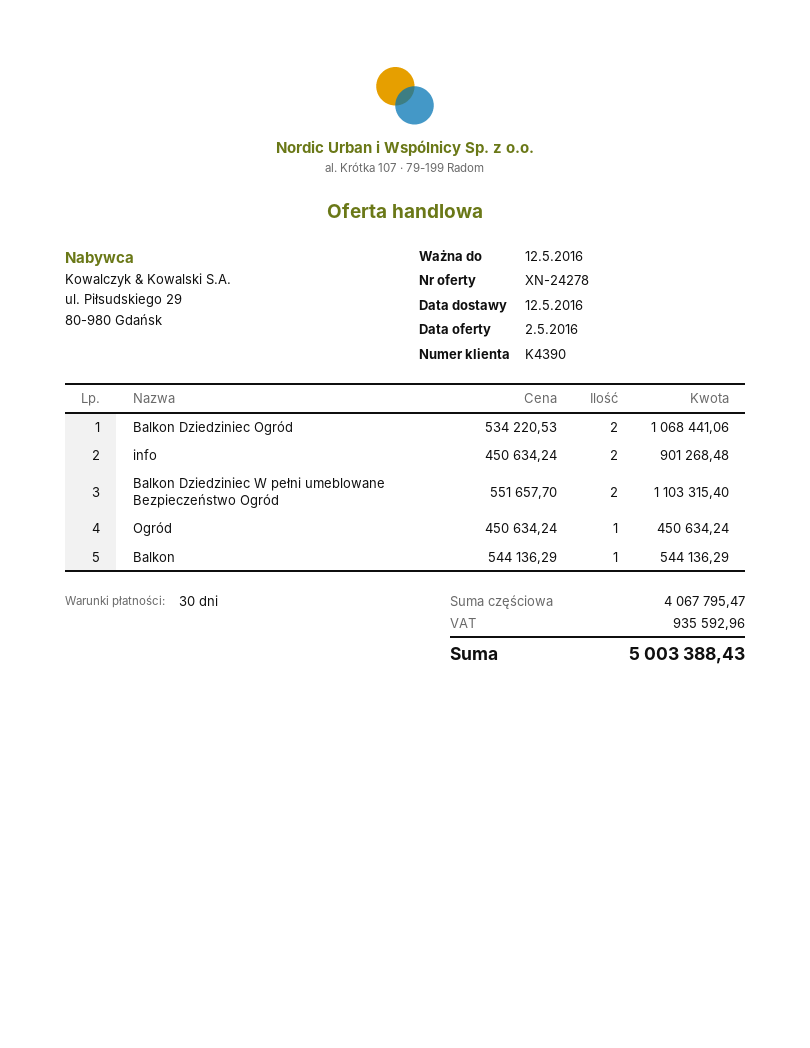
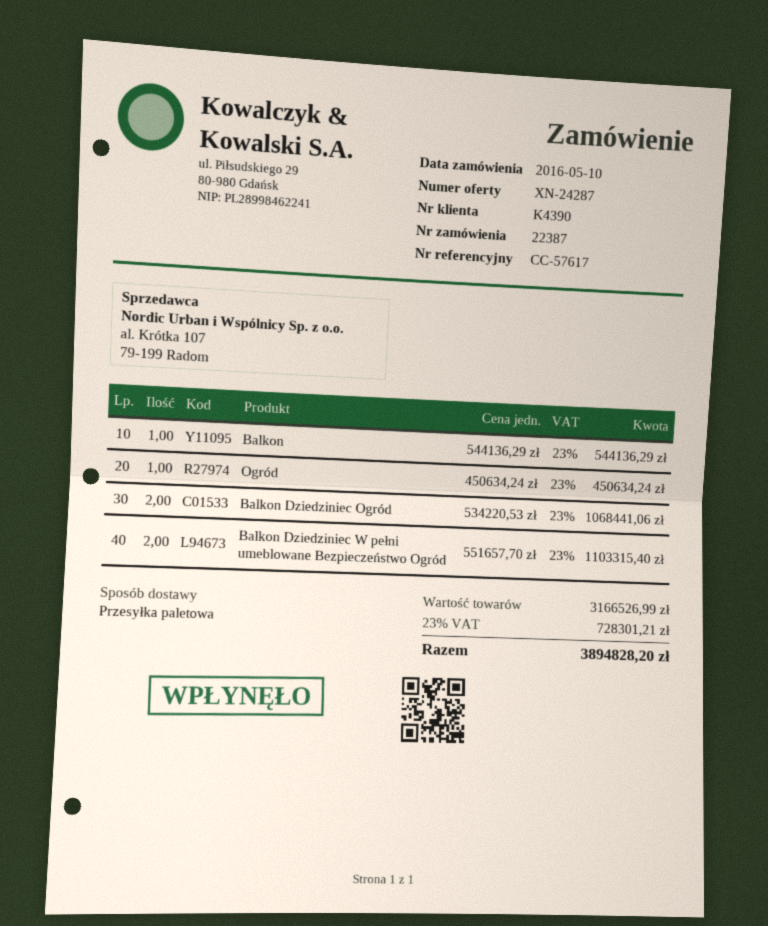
quote number: XN-24278 -> XN-24287
info: 2 x 450634.24 = 901268.48 -> none
subtotal: 4067795.47 -> 3166526.99
tax: 935592.96 -> 728301.21
total: 5003388.43 -> 3894828.20

